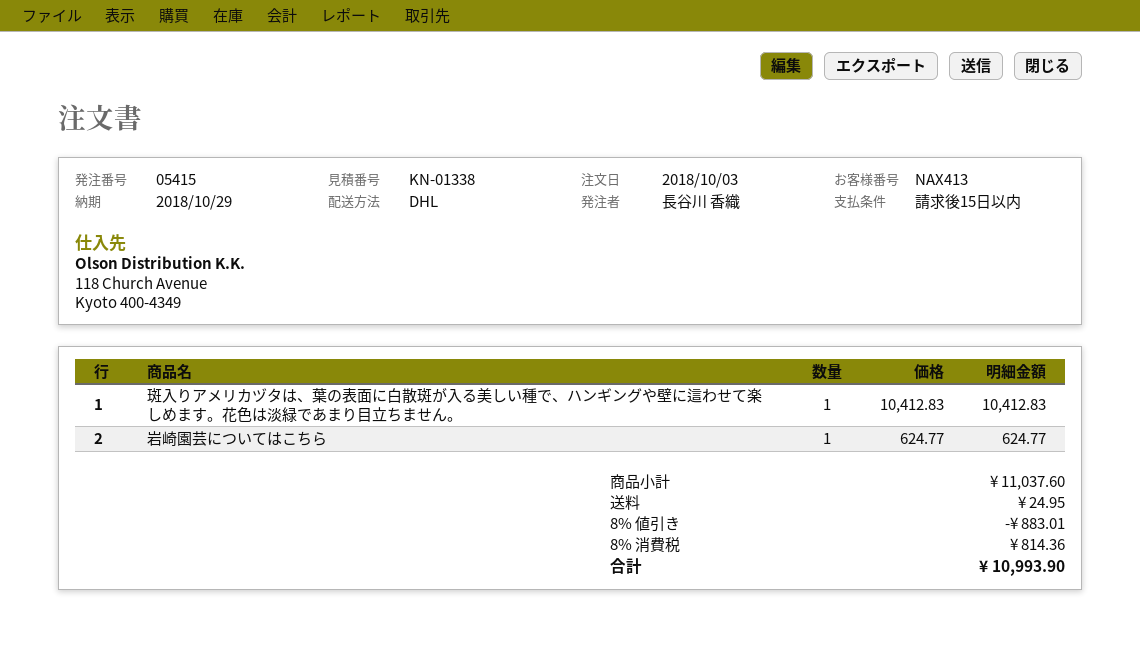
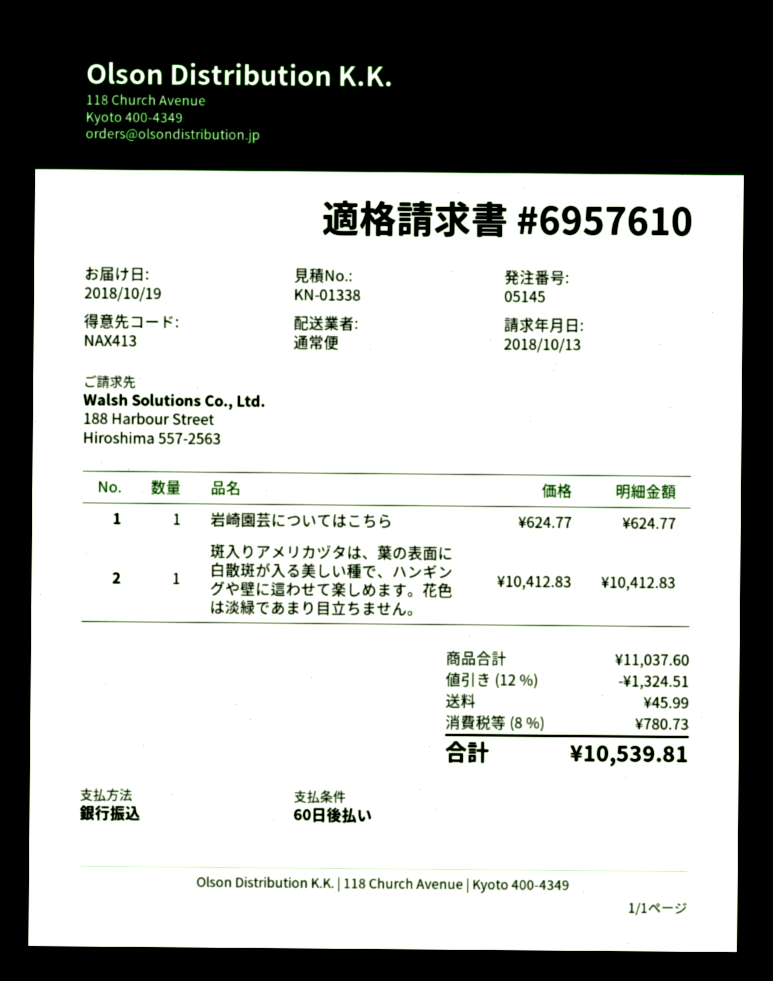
order number: 05415 -> 05145
delivery date: 2018-10-29 -> 2018-10-19
payment terms: 15 days -> 60 days
shipping method: DHL -> standard
discount: 8% = 883.01 -> 12% = 1324.51
shipping: 24.95 -> 45.99
tax: 8% = 814.36 -> 8% = 780.73
total: 10993.90 -> 10539.81

